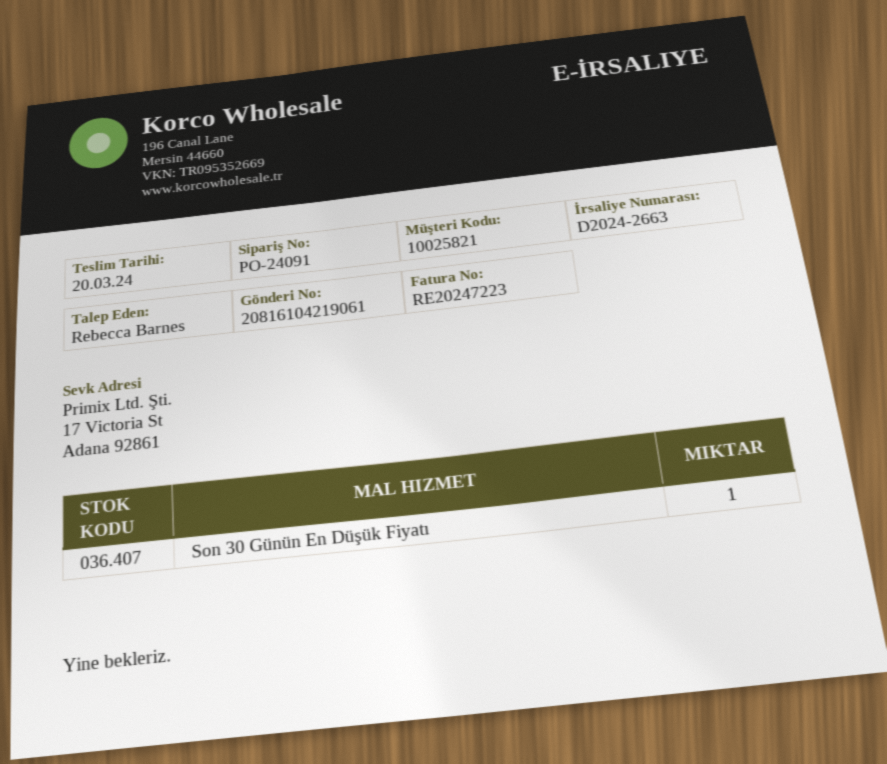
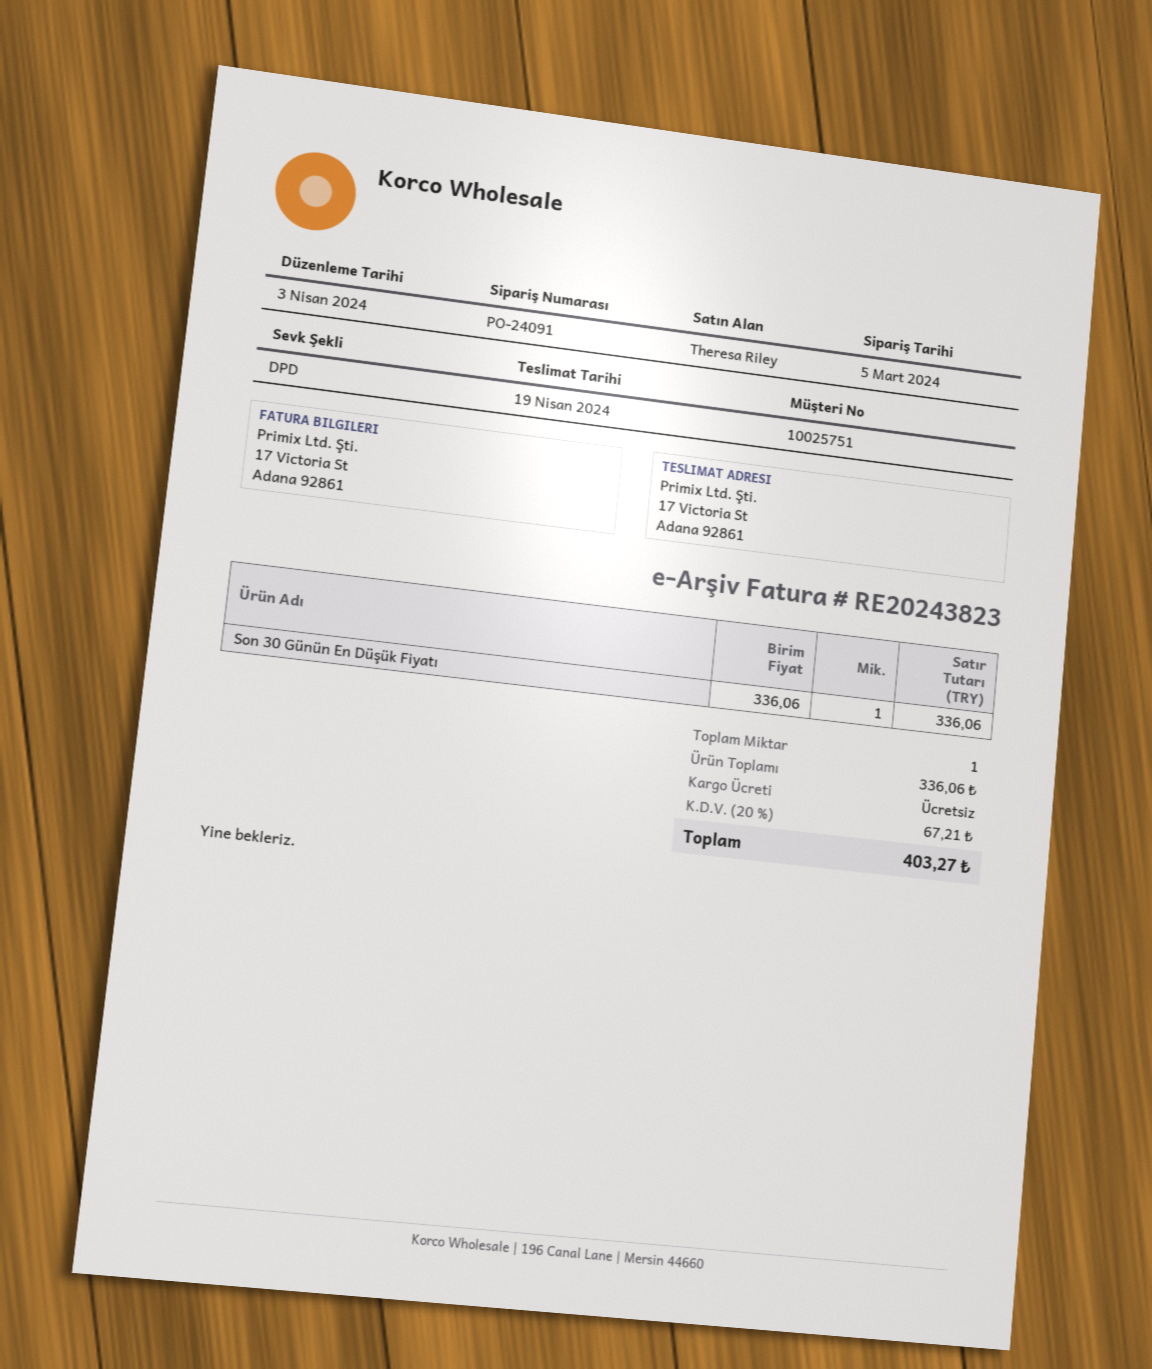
delivery date: 2024-03-20 -> 2024-04-19
invoice number: RE20247223 -> RE20243823
customer number: 10025821 -> 10025751
ordered by: Rebecca Barnes -> Theresa Riley

